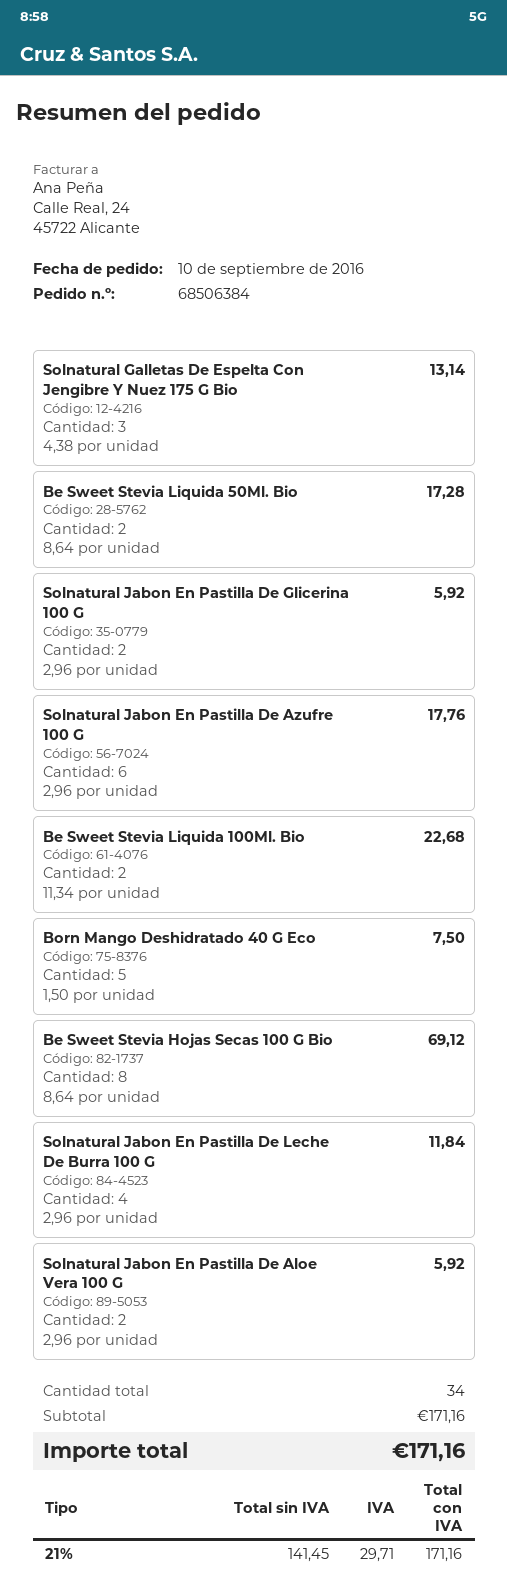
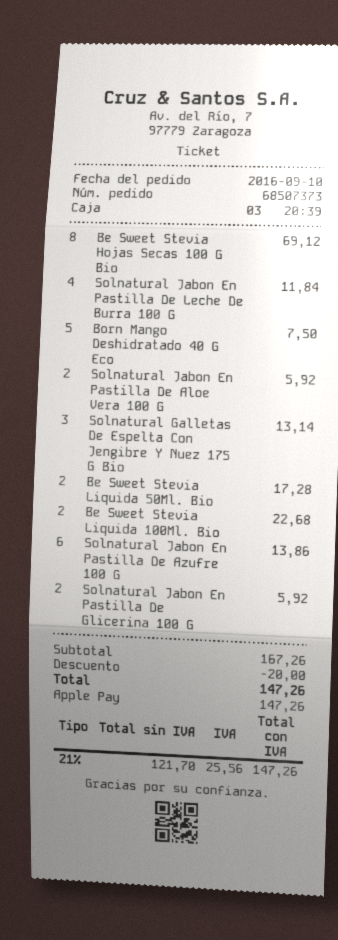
order number: 68506384 -> 68507373
Solnatural Jabon En Pastilla De Azufre 100 G: 6 for 17.76 -> 6 for 13.86
subtotal: 171.16 -> 167.26
discount: none -> 20.00
net: 141.45 -> 121.70
tax: 21% = 29.71 -> 21% = 25.56
total: 171.16 -> 147.26

